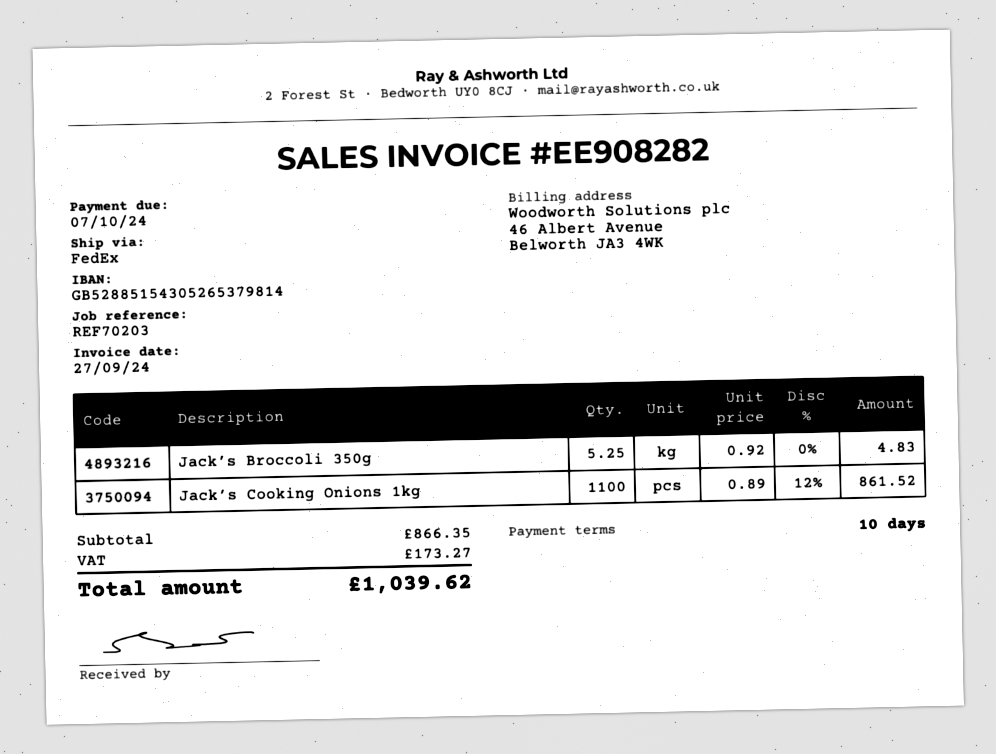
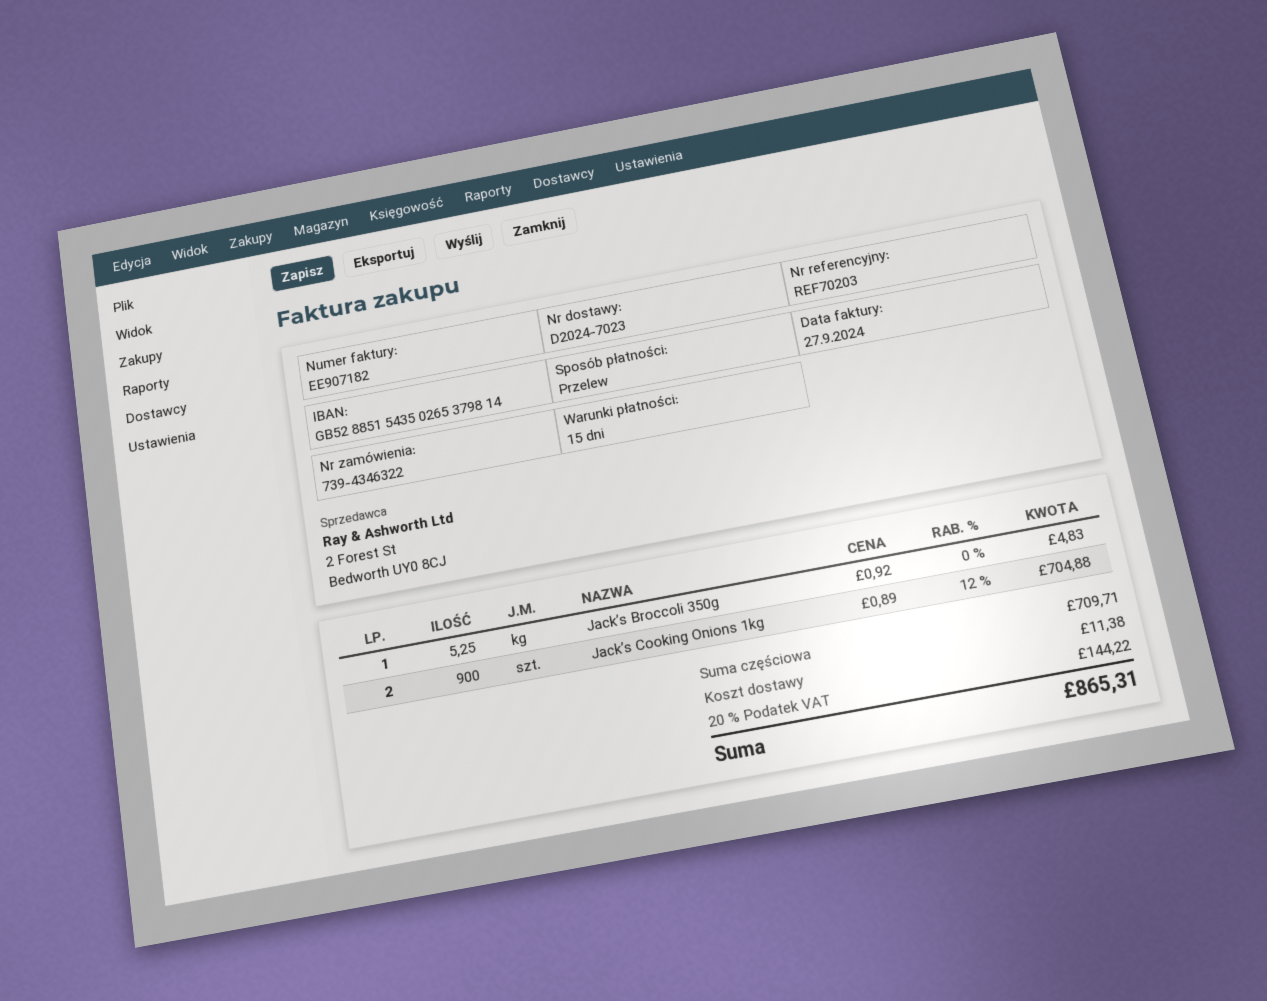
invoice number: EE908282 -> EE907182
payment terms: 10 days -> 15 days
bank account: GB52885154305265379814 -> GB52885154350265379814
Jack’s Cooking Onions 1kg: 1100 x 0.89 - 12% = 861.52 -> 900 x 0.89 - 12% = 704.88
subtotal: 866.35 -> 709.71
shipping: none -> 11.38
tax: 173.27 -> 144.22
total: 1039.62 -> 865.31

